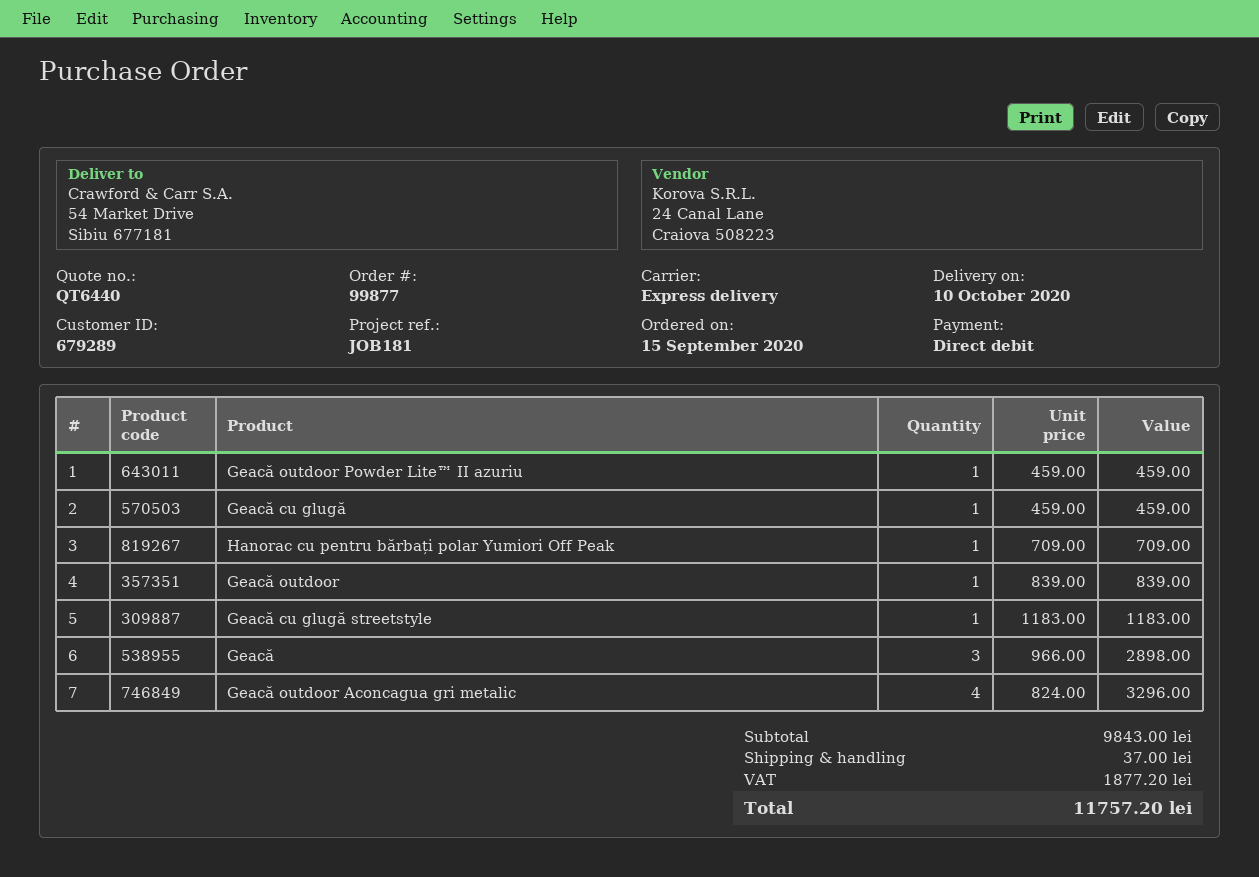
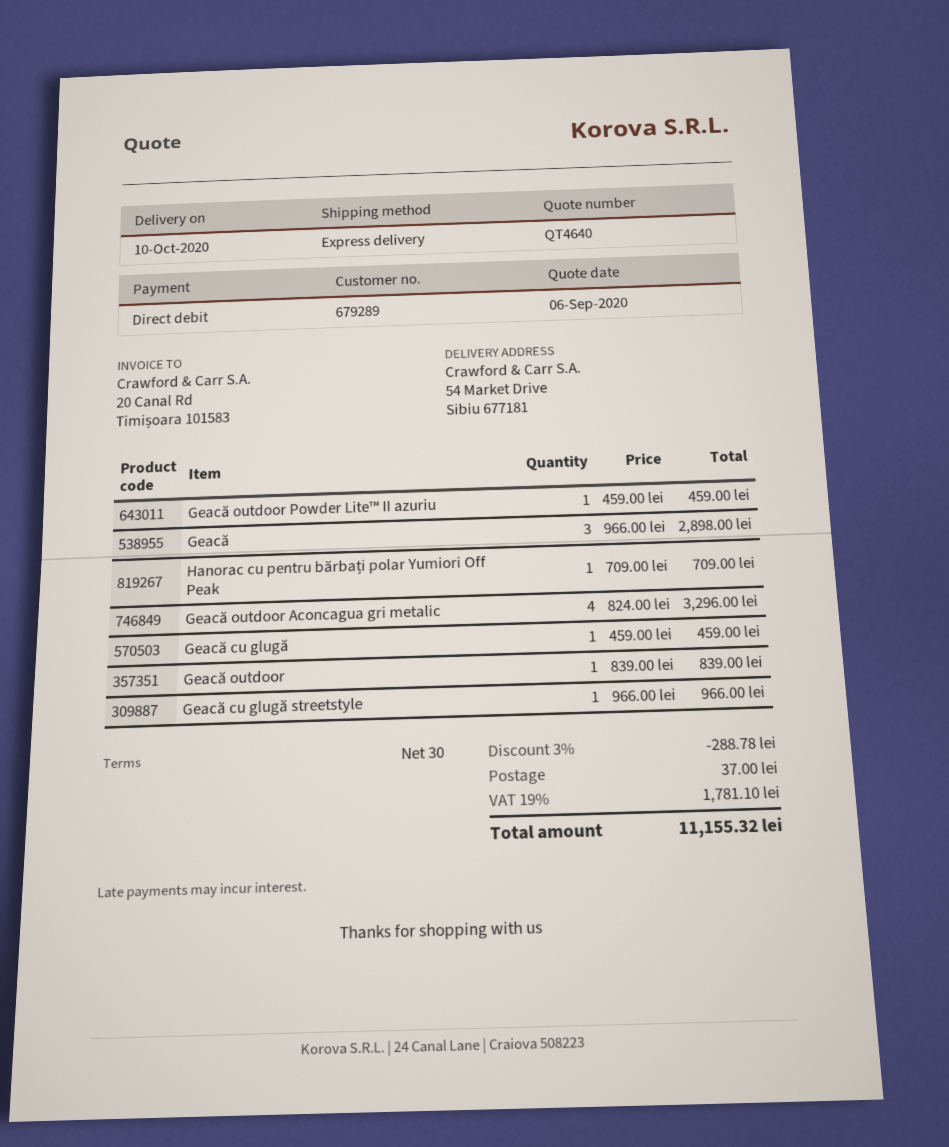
quote number: QT6440 -> QT4640
Geacă cu glugă streetstyle: 1 x 1183.00 = 1183.00 -> 1 x 966.00 = 966.00
discount: none -> 3% = 288.78
tax: 1877.20 -> 1781.10
total: 11757.20 -> 11155.32

